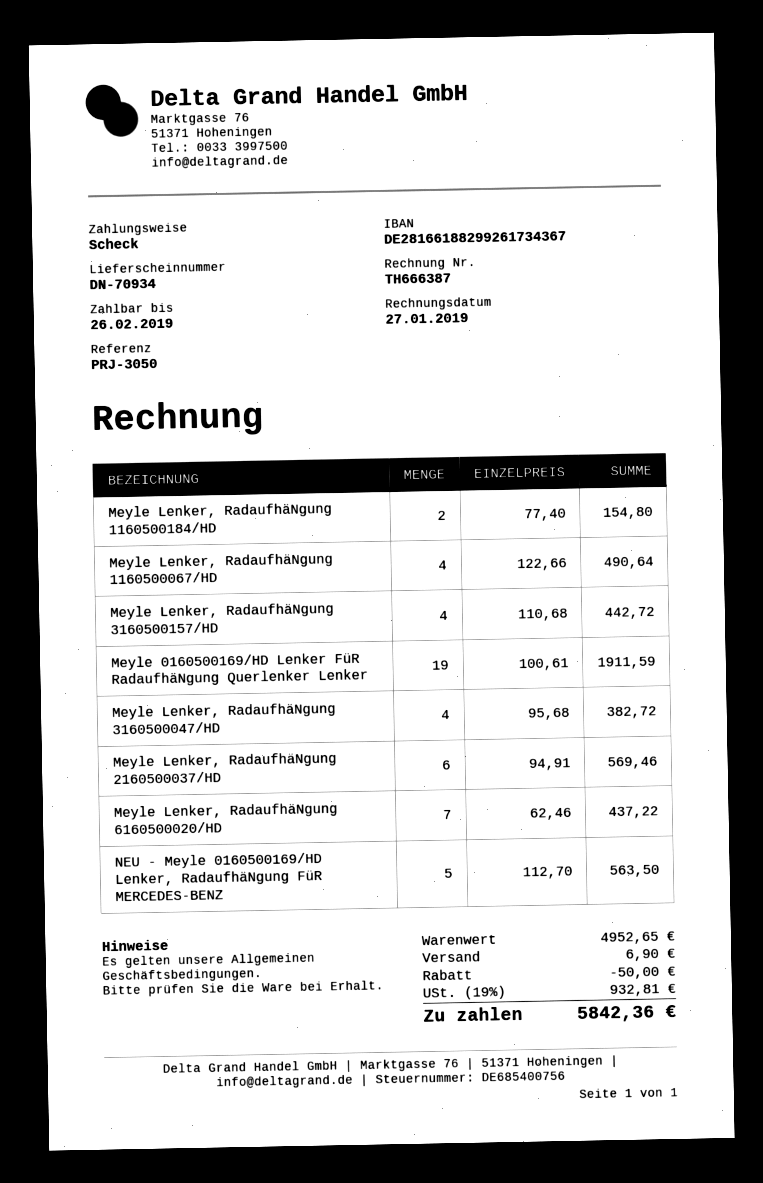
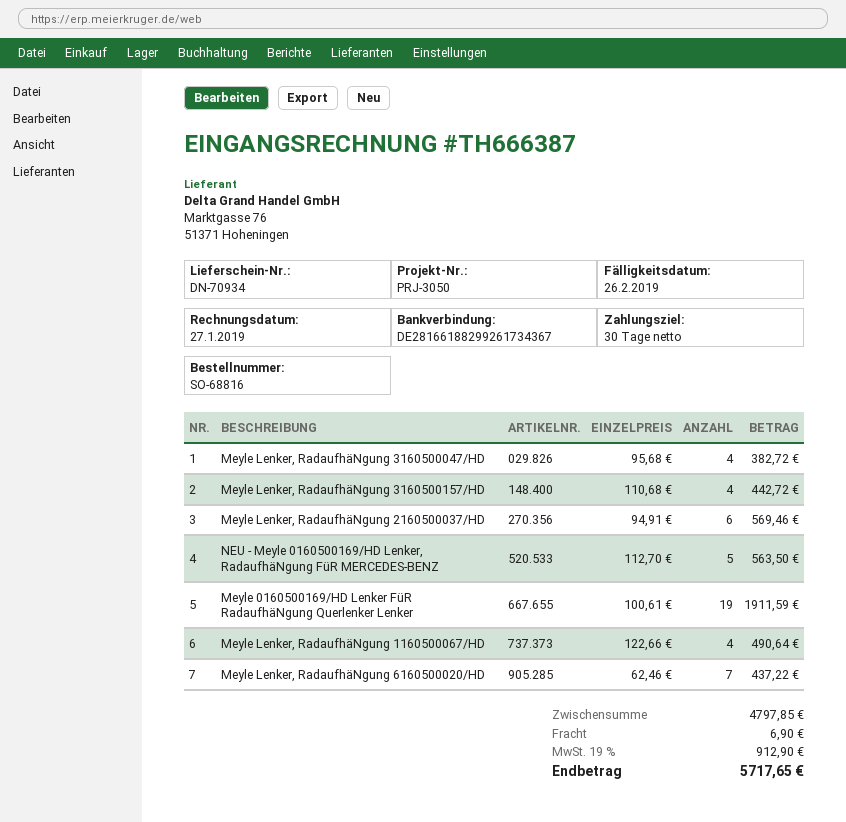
Meyle Lenker, RadaufhäNgung 1160500184/HD: 2 x 77.40 = 154.80 -> none
subtotal: 4952.65 -> 4797.85
discount: 50.00 -> none
tax: 19% = 932.81 -> 19% = 912.90
total: 5842.36 -> 5717.65

